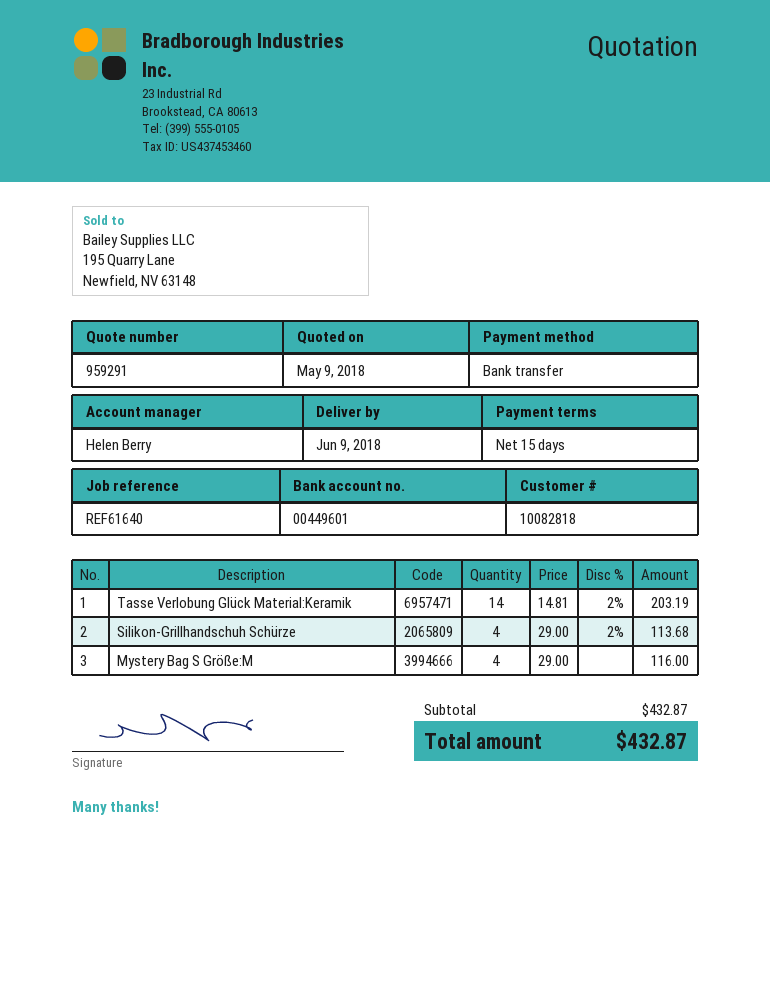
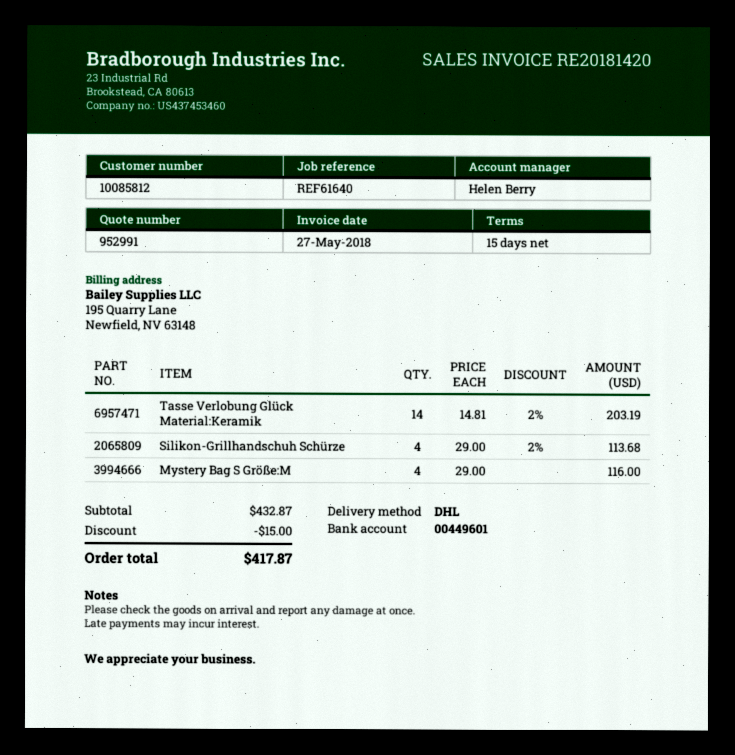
quote number: 959291 -> 952991
customer number: 10082818 -> 10085812
discount: none -> 15.00
total: 432.87 -> 417.87

